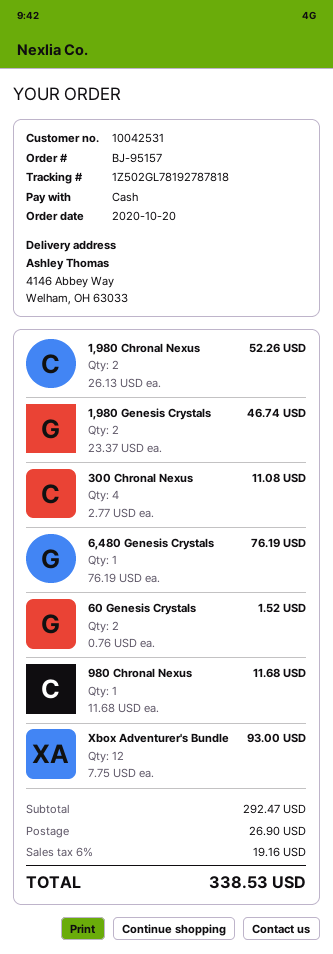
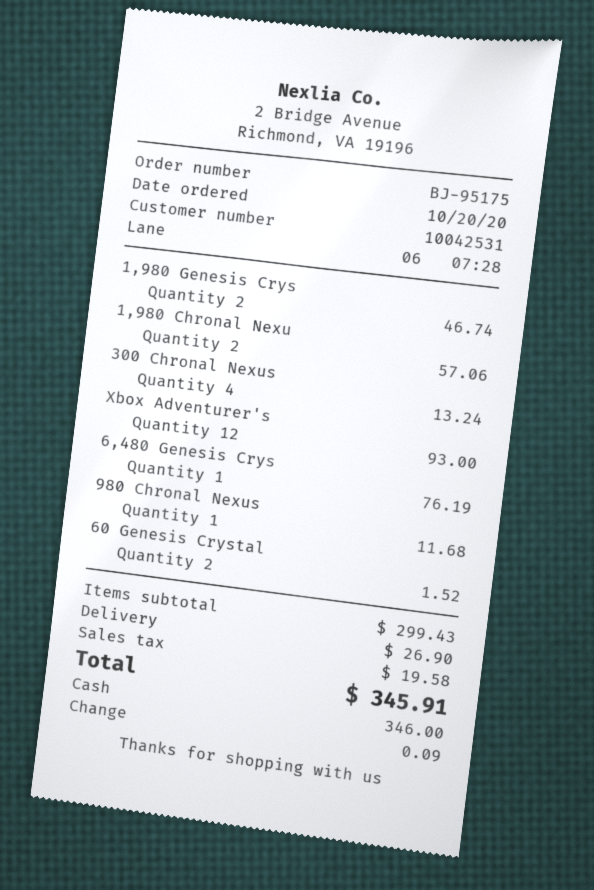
order number: BJ-95157 -> BJ-95175
1,980 Chronal Nexus: 2 for 52.26 -> 2 for 57.06
300 Chronal Nexus: 4 for 11.08 -> 4 for 13.24
subtotal: 292.47 -> 299.43
tax: 19.16 -> 19.58
total: 338.53 -> 345.91

